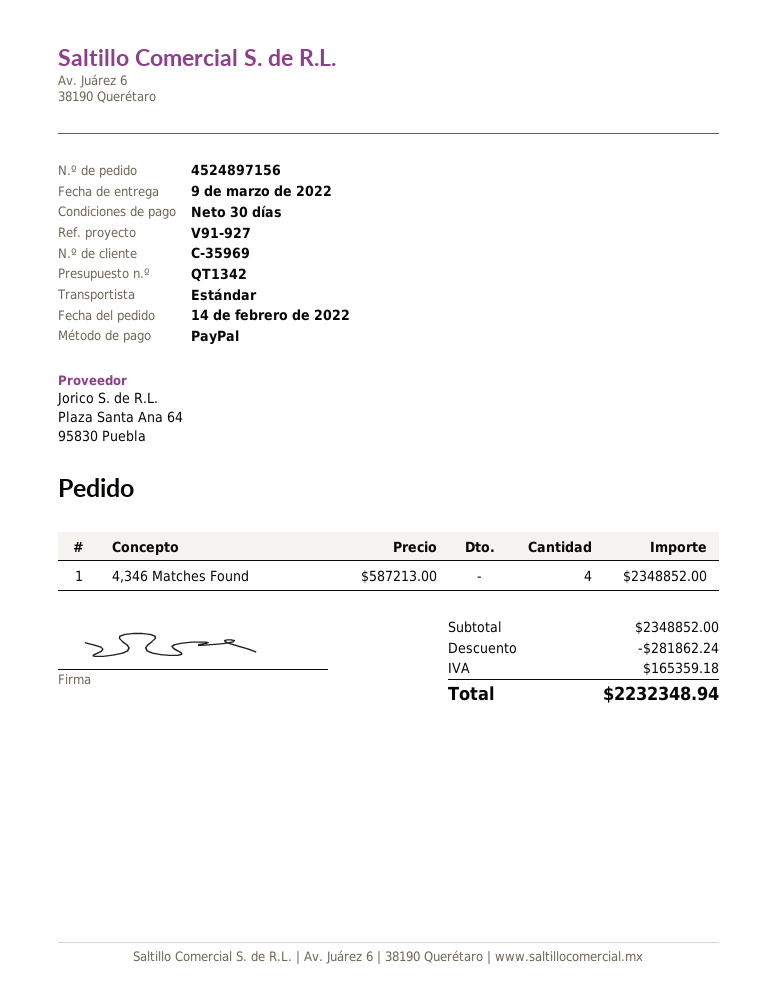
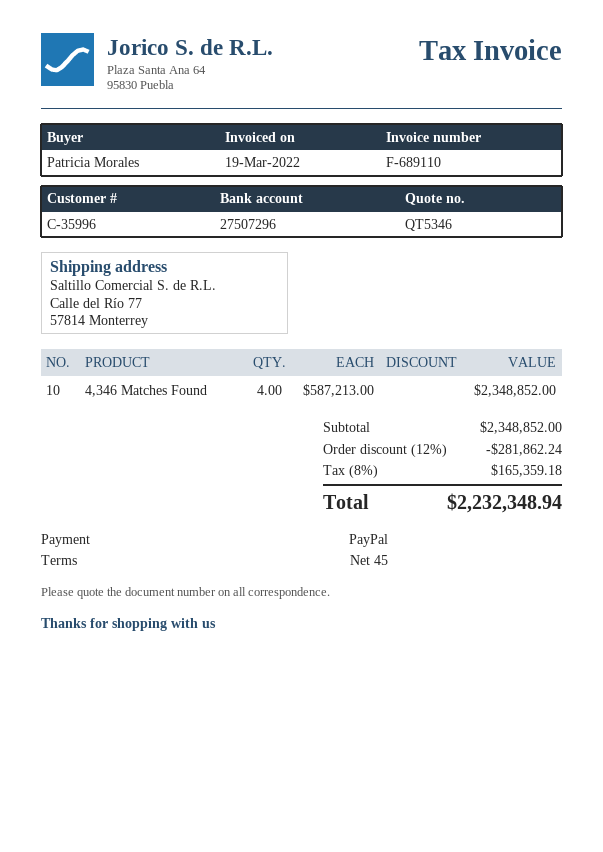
quote number: QT1342 -> QT5346
payment terms: 30 days -> 45 days
customer number: C-35969 -> C-35996

